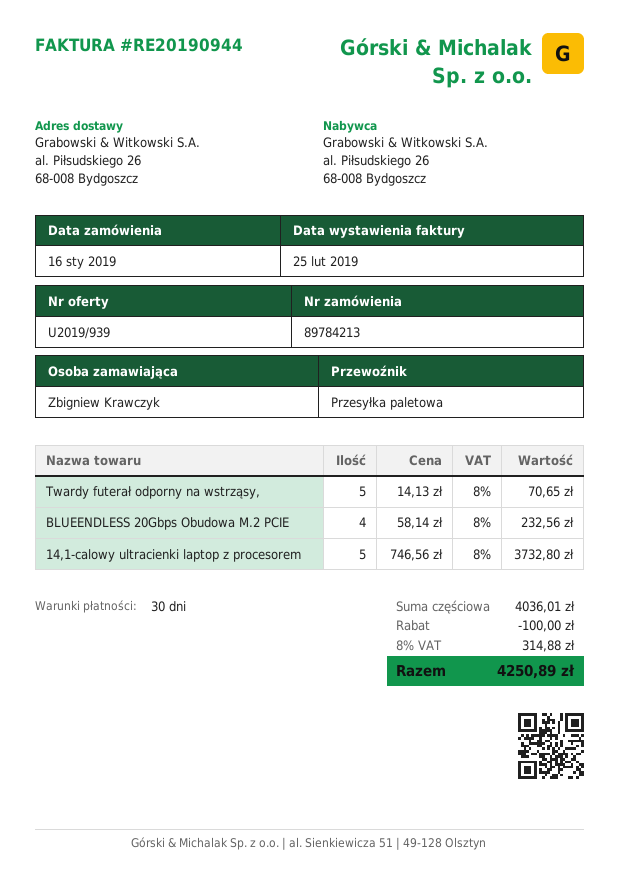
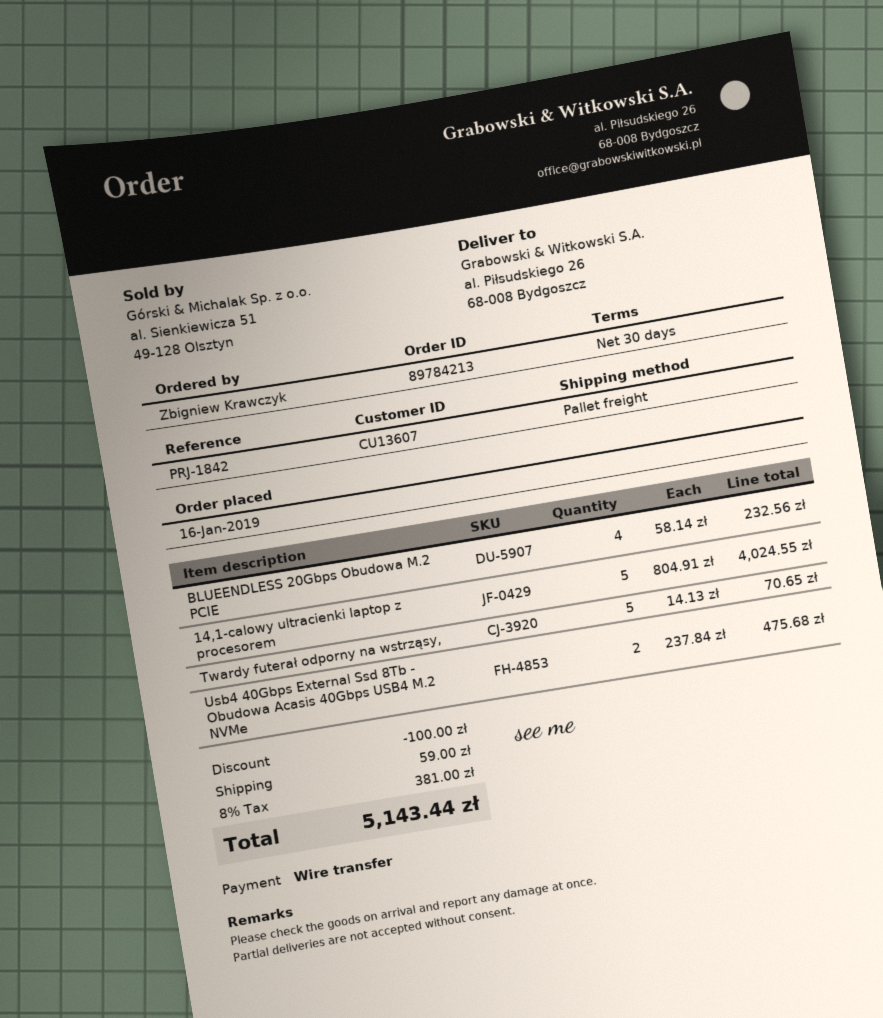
14,1-calowy ultracienki laptop z procesorem: 5 x 746.56 = 3732.80 -> 5 x 804.91 = 4024.55
Usb4 40Gbps External Ssd 8Tb - Obudowa Acasis 40Gbps USB4 M.2 NVMe: none -> 2 x 237.84 = 475.68
shipping: none -> 59.00
tax: 8% = 314.88 -> 8% = 381.00
total: 4250.89 -> 5143.44

